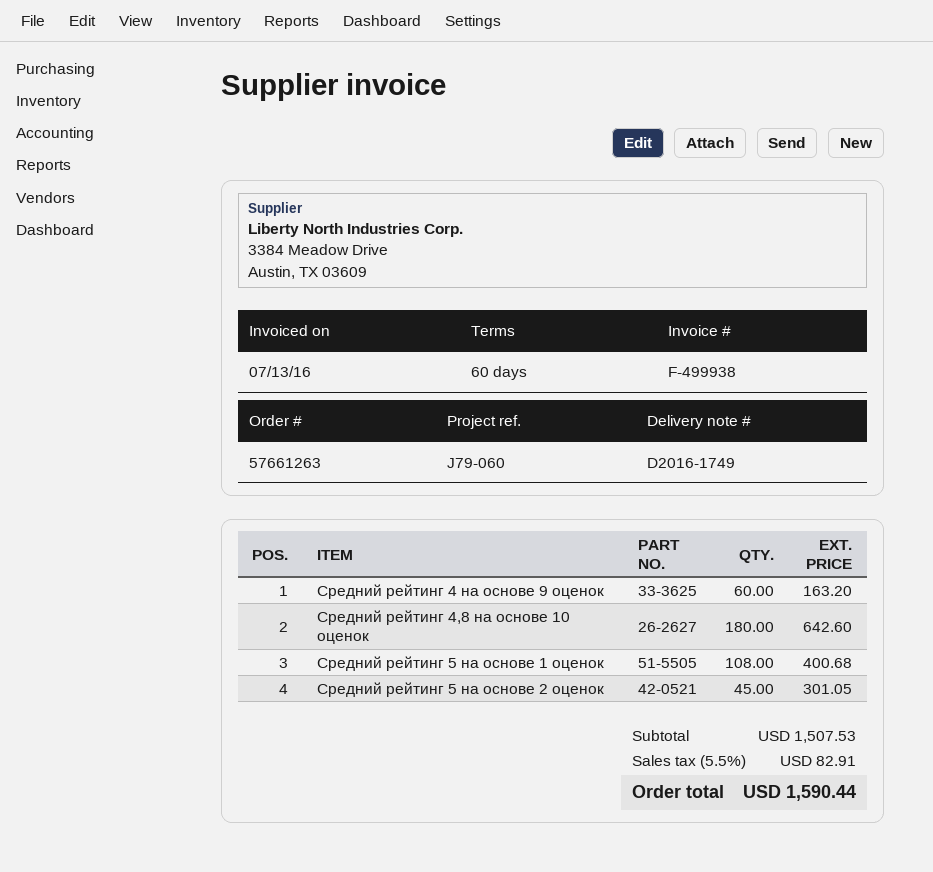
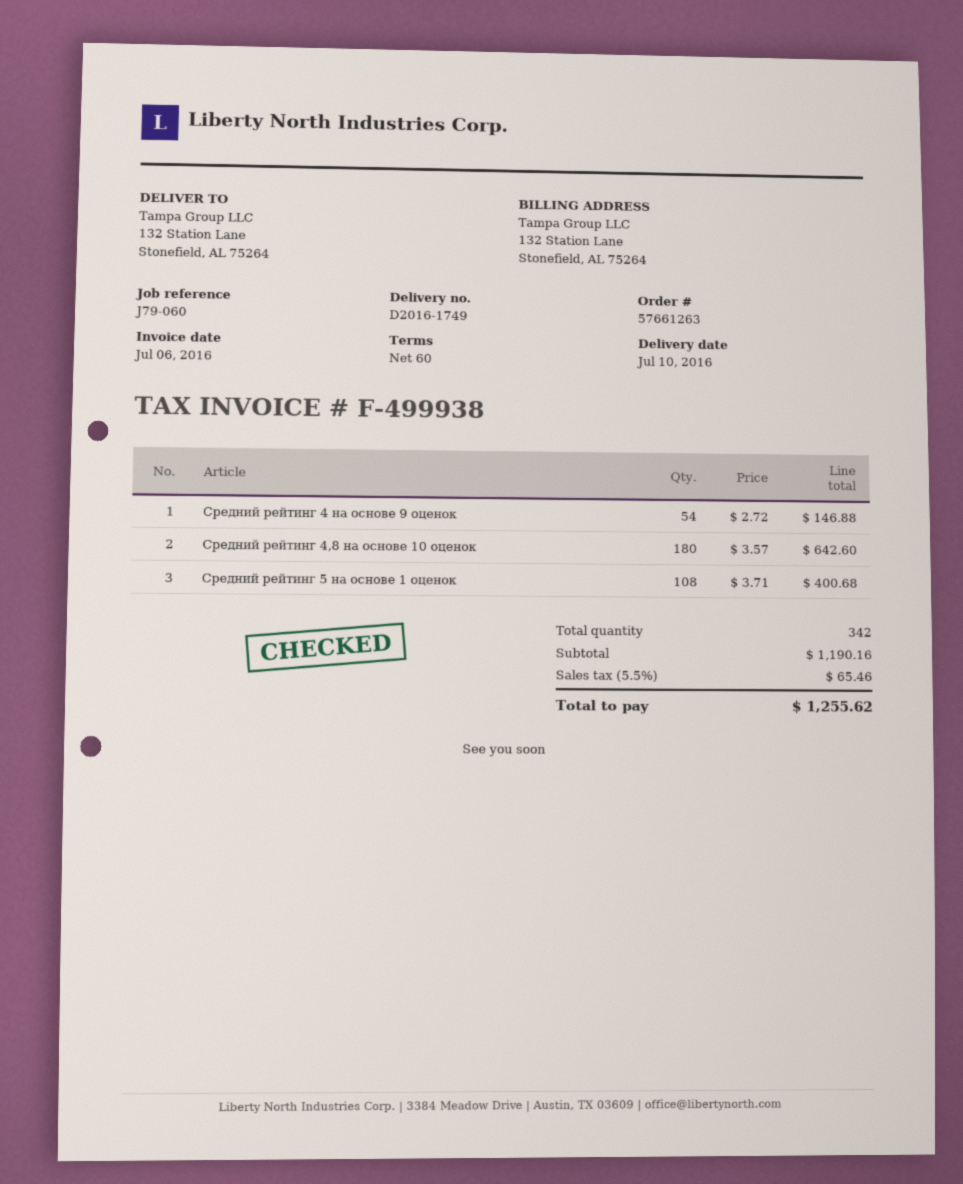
invoice date: 2016-07-13 -> 2016-07-06
Средний рейтинг 4 на основе 9 оценок: 60 for 163.20 -> 54 for 146.88
Средний рейтинг 5 на основе 2 оценок: 45 for 301.05 -> none
subtotal: 1507.53 -> 1190.16
tax: 5.5% = 82.91 -> 5.5% = 65.46
total: 1590.44 -> 1255.62

